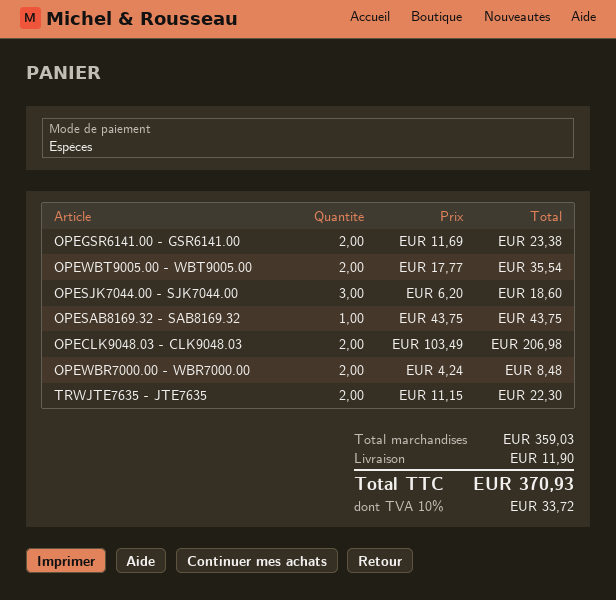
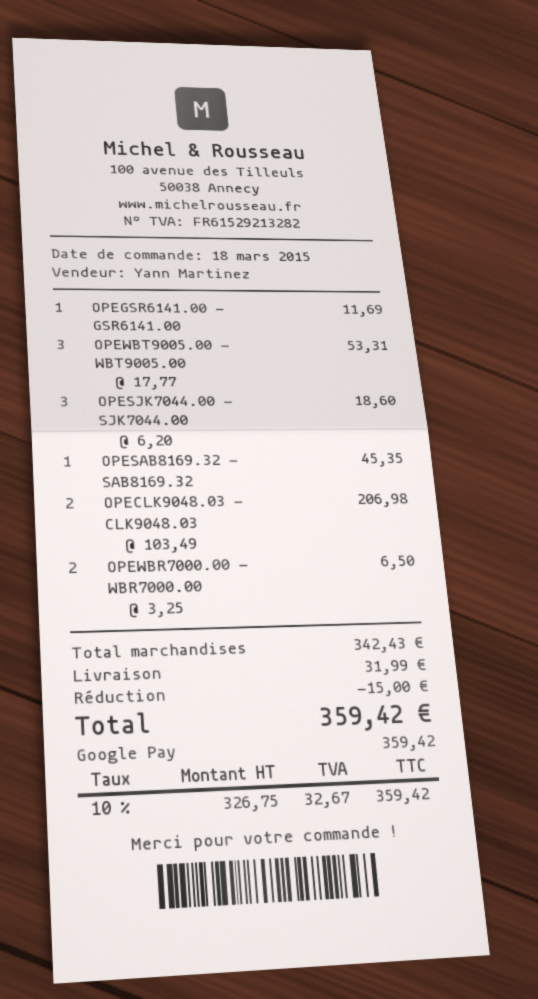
payment method: cash -> Google Pay
OPEGSR6141.00 - GSR6141.00: 2 x 11.69 = 23.38 -> 1 x 11.69 = 11.69
OPEWBT9005.00 - WBT9005.00: 2 x 17.77 = 35.54 -> 3 x 17.77 = 53.31
OPESAB8169.32 - SAB8169.32: 1 x 43.75 = 43.75 -> 1 x 45.35 = 45.35
OPEWBR7000.00 - WBR7000.00: 2 x 4.24 = 8.48 -> 2 x 3.25 = 6.50
TRWJTE7635 - JTE7635: 2 x 11.15 = 22.30 -> none
subtotal: 359.03 -> 342.43
discount: none -> 15.00
shipping: 11.90 -> 31.99
tax: 10% = 33.72 -> 10% = 32.67
total: 370.93 -> 359.42

